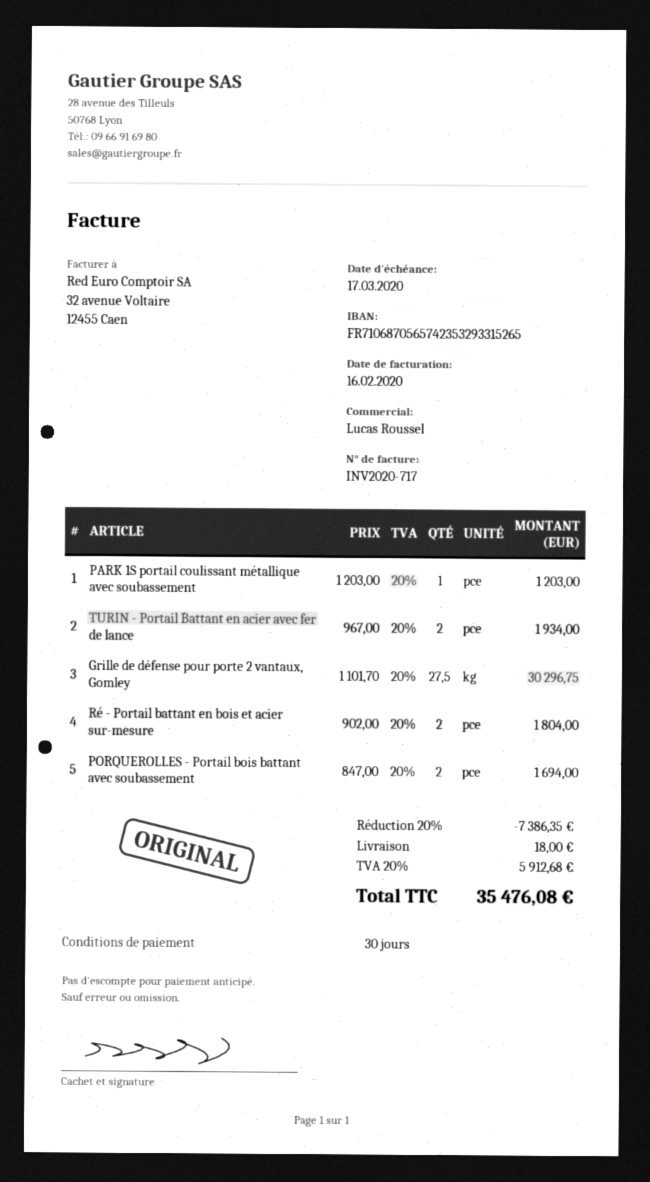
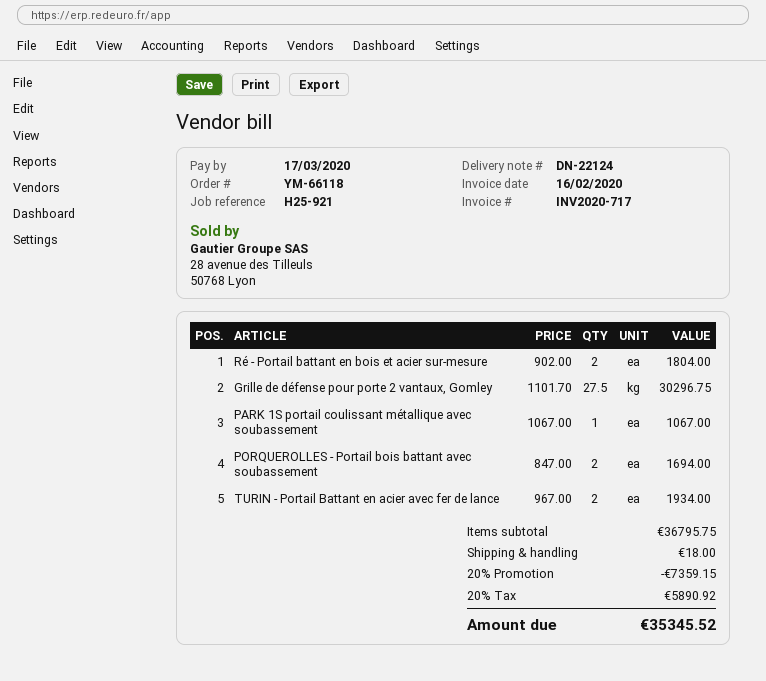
PARK 1S portail coulissant métallique avec soubassement: 1 x 1203.00 = 1203.00 -> 1 x 1067.00 = 1067.00
discount: 20% = 7386.35 -> 20% = 7359.15
tax: 20% = 5912.68 -> 20% = 5890.92
total: 35476.08 -> 35345.52

